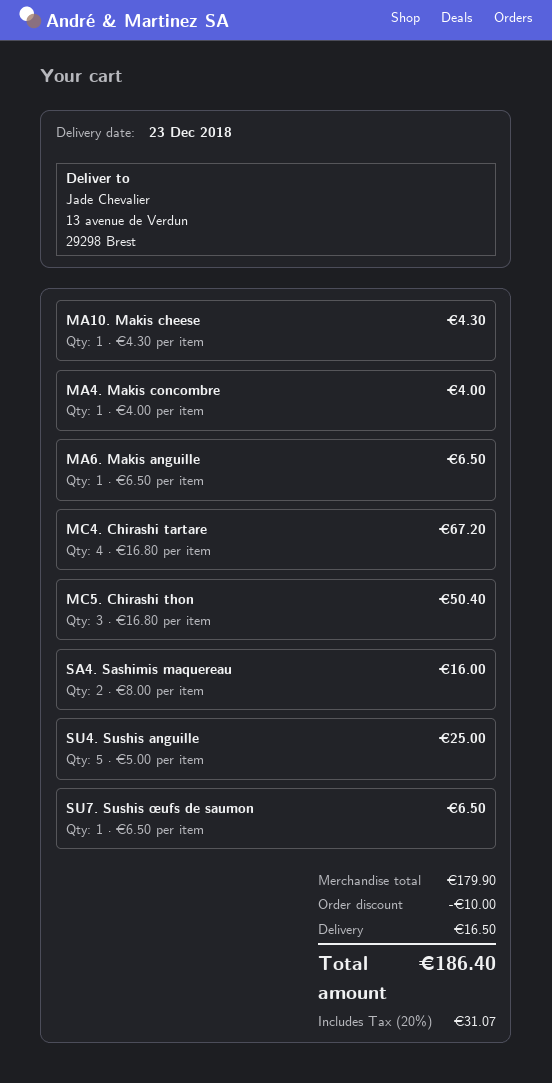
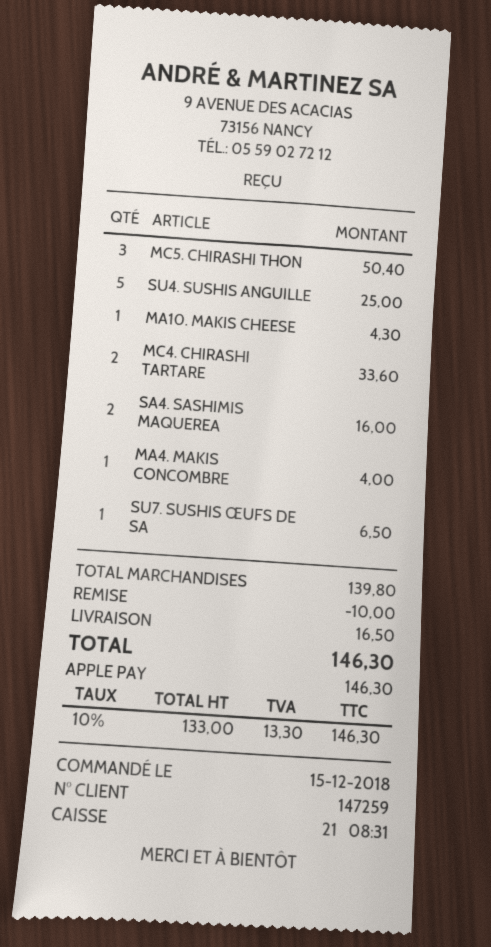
MA6. Makis anguille: 1 for 6.50 -> none
MC4. Chirashi tartare: 4 for 67.20 -> 2 for 33.60
subtotal: 179.90 -> 139.80
tax: 20% = 31.07 -> 10% = 13.30
total: 186.40 -> 146.30

